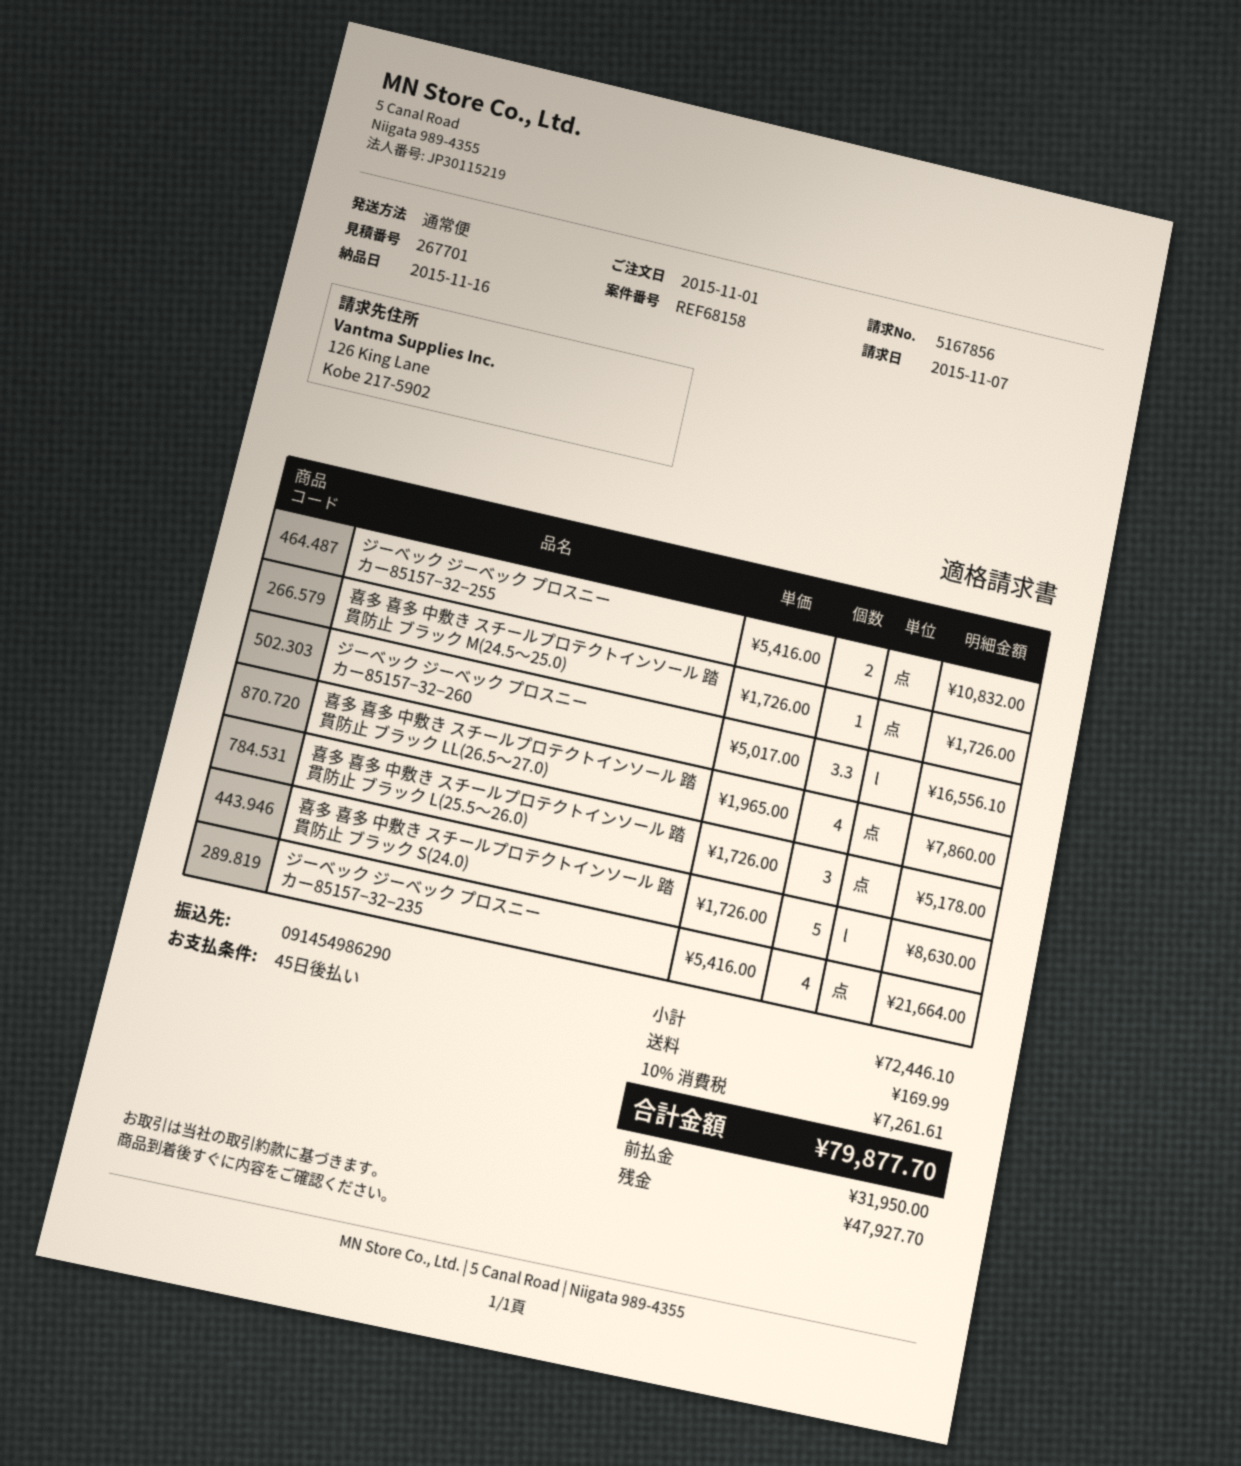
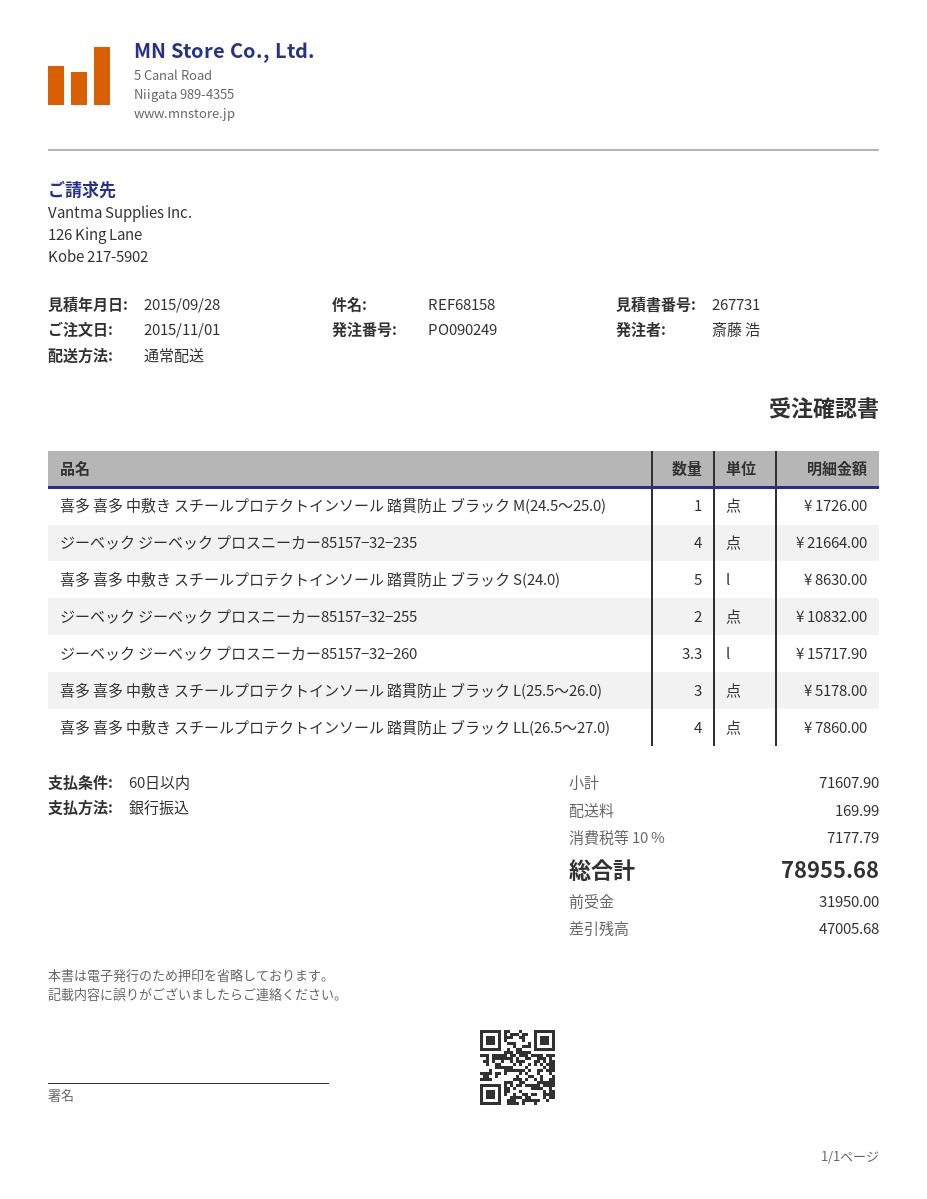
quote number: 267701 -> 267731
payment terms: 45 days -> 60 days
ジーベック ジーベック プロスニーカー85157−32−260: 3.3 for 16556.10 -> 3.3 for 15717.90
subtotal: 72446.10 -> 71607.90
tax: 10% = 7261.61 -> 10% = 7177.79
total: 79877.70 -> 78955.68
balance: 47927.70 -> 47005.68

